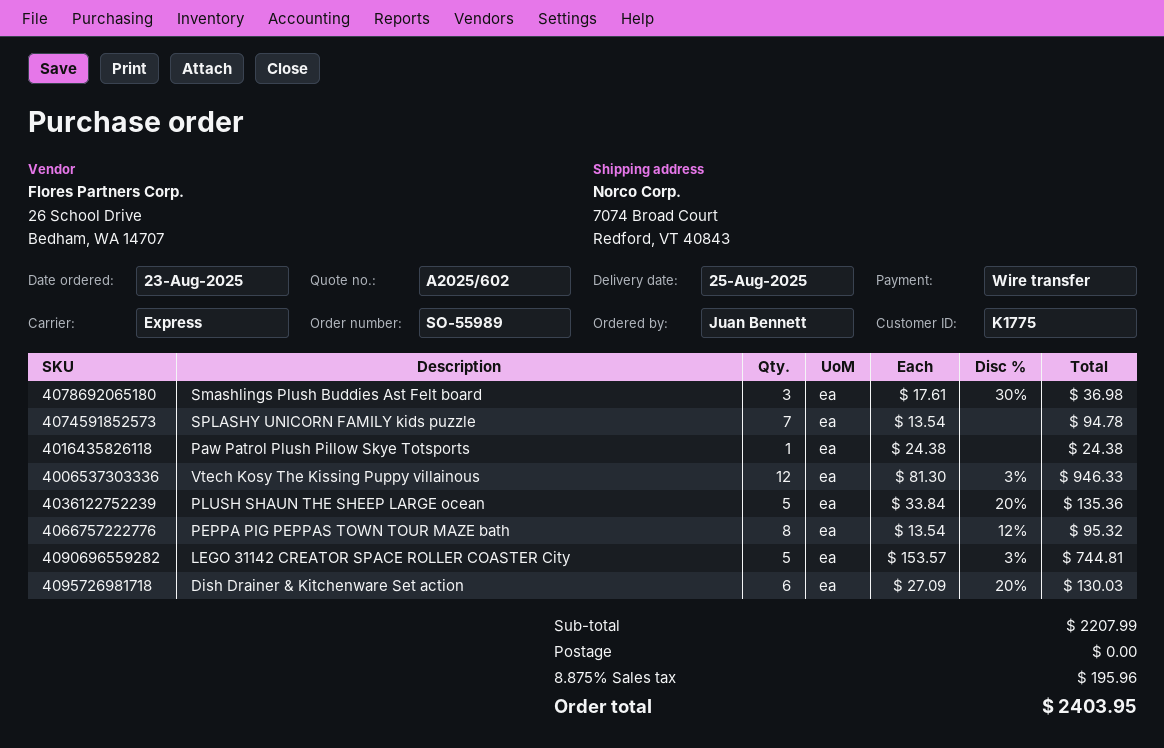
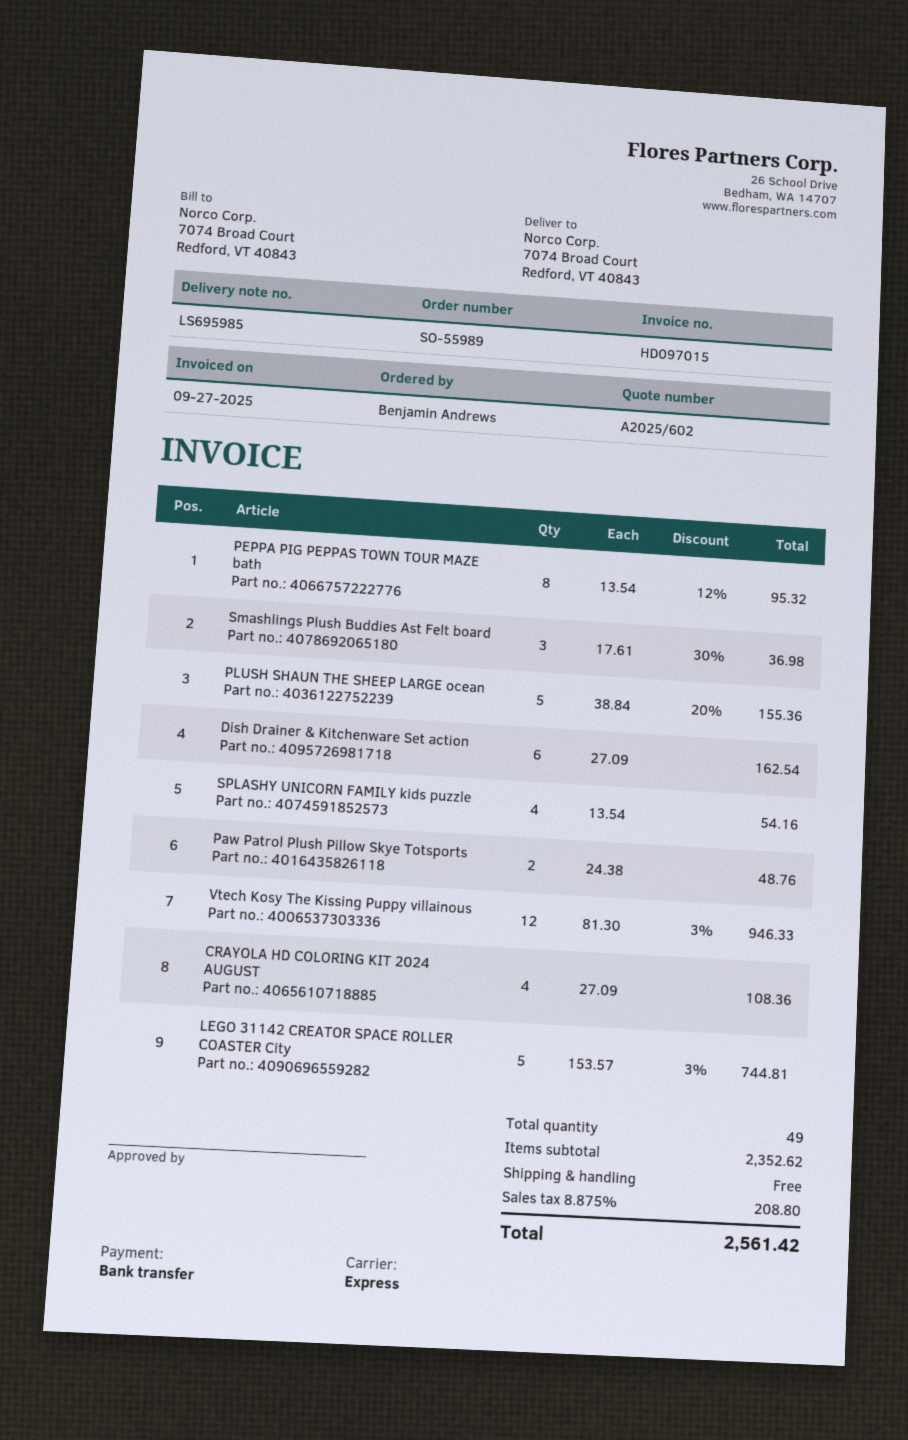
ordered by: Juan Bennett -> Benjamin Andrews
SPLASHY UNICORN FAMILY kids puzzle: 7 x 13.54 = 94.78 -> 4 x 13.54 = 54.16
Paw Patrol Plush Pillow Skye Totsports: 1 x 24.38 = 24.38 -> 2 x 24.38 = 48.76
PLUSH SHAUN THE SHEEP LARGE ocean: 5 x 33.84 - 20% = 135.36 -> 5 x 38.84 - 20% = 155.36
Dish Drainer & Kitchenware Set action: 6 x 27.09 - 20% = 130.03 -> 6 x 27.09 = 162.54
CRAYOLA HD COLORING KIT 2024 AUGUST: none -> 4 x 27.09 = 108.36
subtotal: 2207.99 -> 2352.62
tax: 8.875% = 195.96 -> 8.875% = 208.80
total: 2403.95 -> 2561.42

